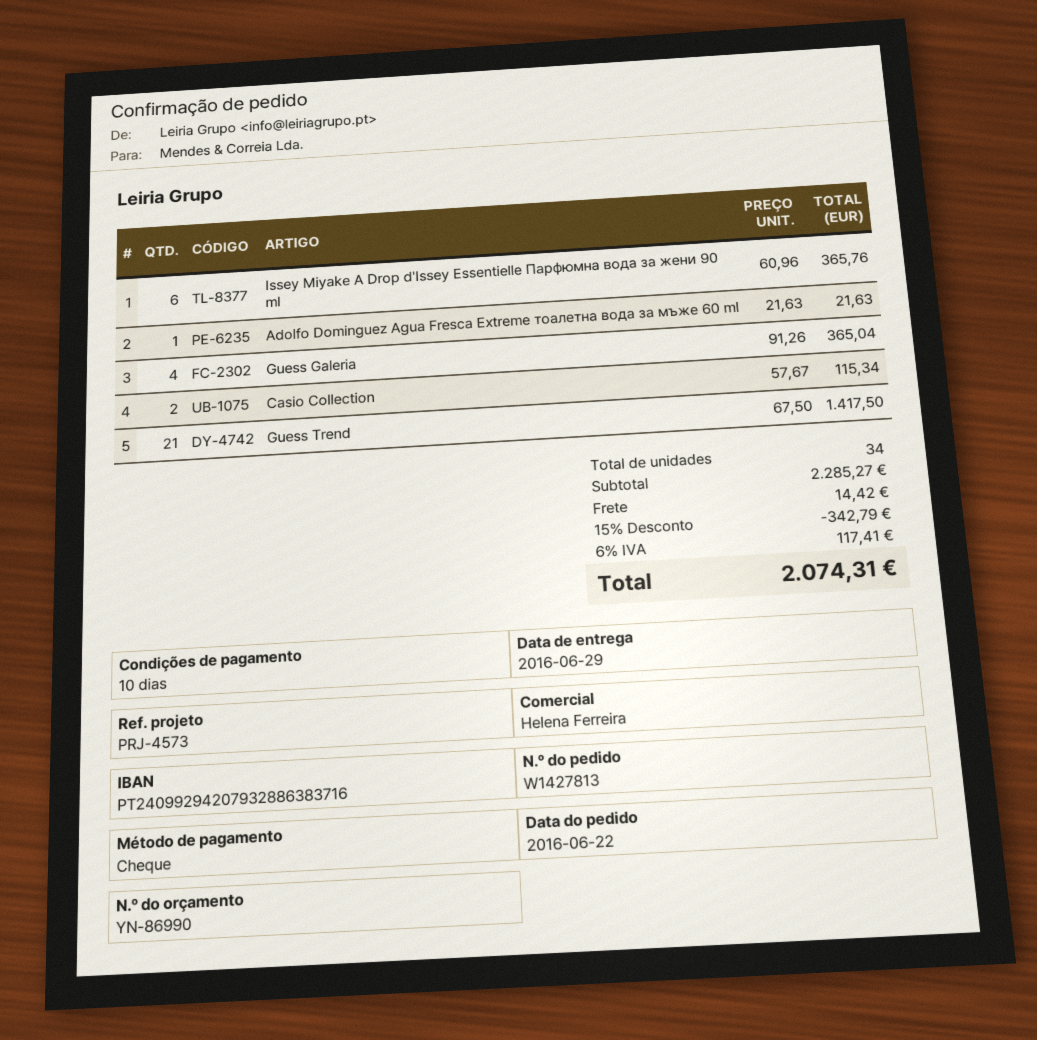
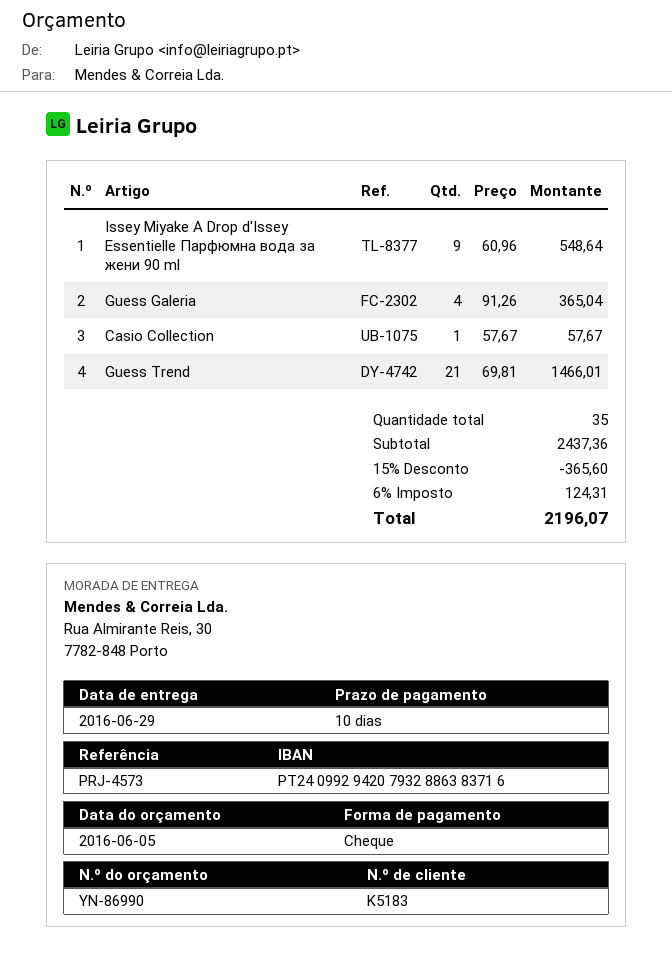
Issey Miyake A Drop d'Issey Essentielle Парфюмна вода за жени 90 ml: 6 x 60.96 = 365.76 -> 9 x 60.96 = 548.64
Adolfo Dominguez Agua Fresca Extreme тоалетна вода за мъже 60 ml: 1 x 21.63 = 21.63 -> none
Casio Collection: 2 x 57.67 = 115.34 -> 1 x 57.67 = 57.67
Guess Trend: 21 x 67.50 = 1417.50 -> 21 x 69.81 = 1466.01
total quantity: 34 -> 35
subtotal: 2285.27 -> 2437.36
discount: 15% = 342.79 -> 15% = 365.60
shipping: 14.42 -> none
tax: 6% = 117.41 -> 6% = 124.31
total: 2074.31 -> 2196.07

